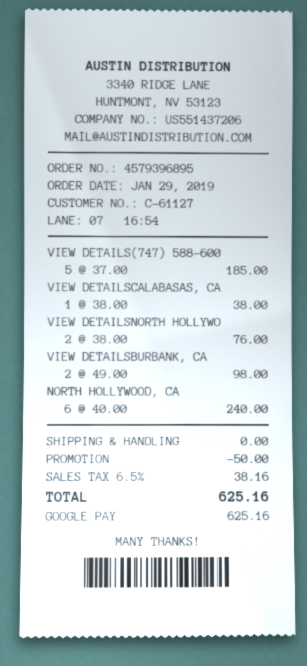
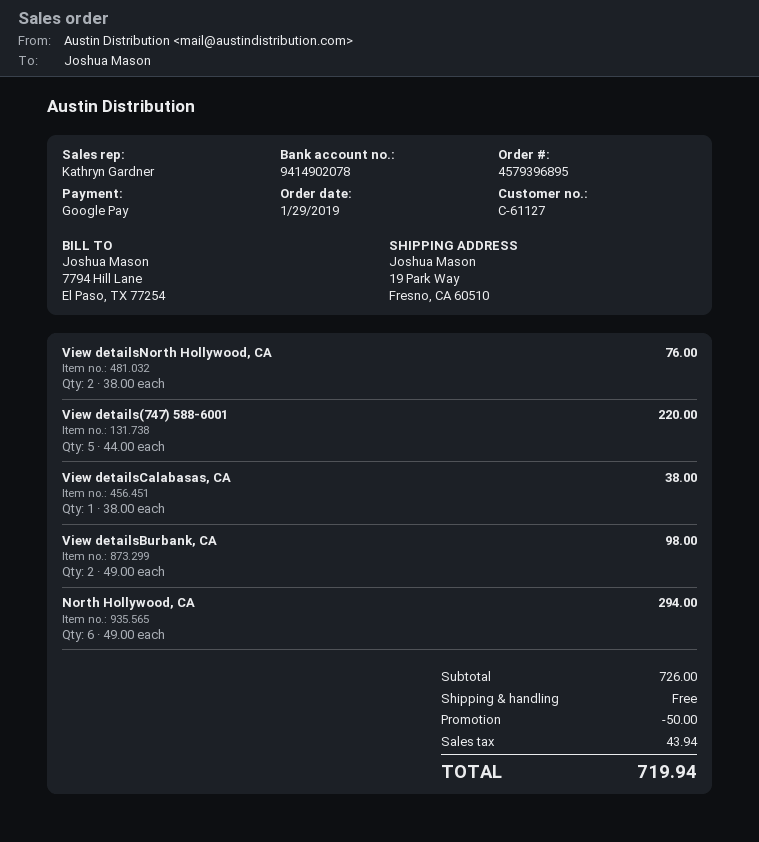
VIEW DETAILS(747) 588-600: 5 x 37.00 = 185.00 -> 5 x 44.00 = 220.00
NORTH HOLLYWOOD, CA: 6 x 40.00 = 240.00 -> 6 x 49.00 = 294.00
tax: 38.16 -> 43.94
total: 625.16 -> 719.94

